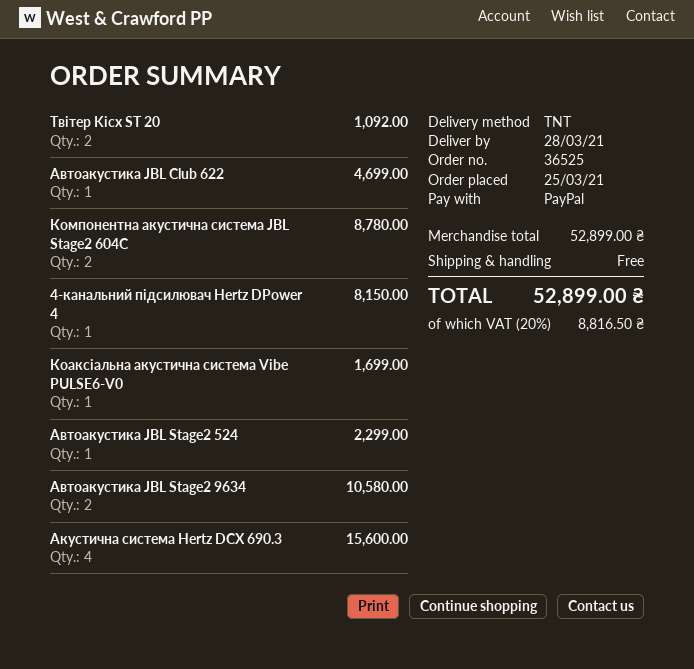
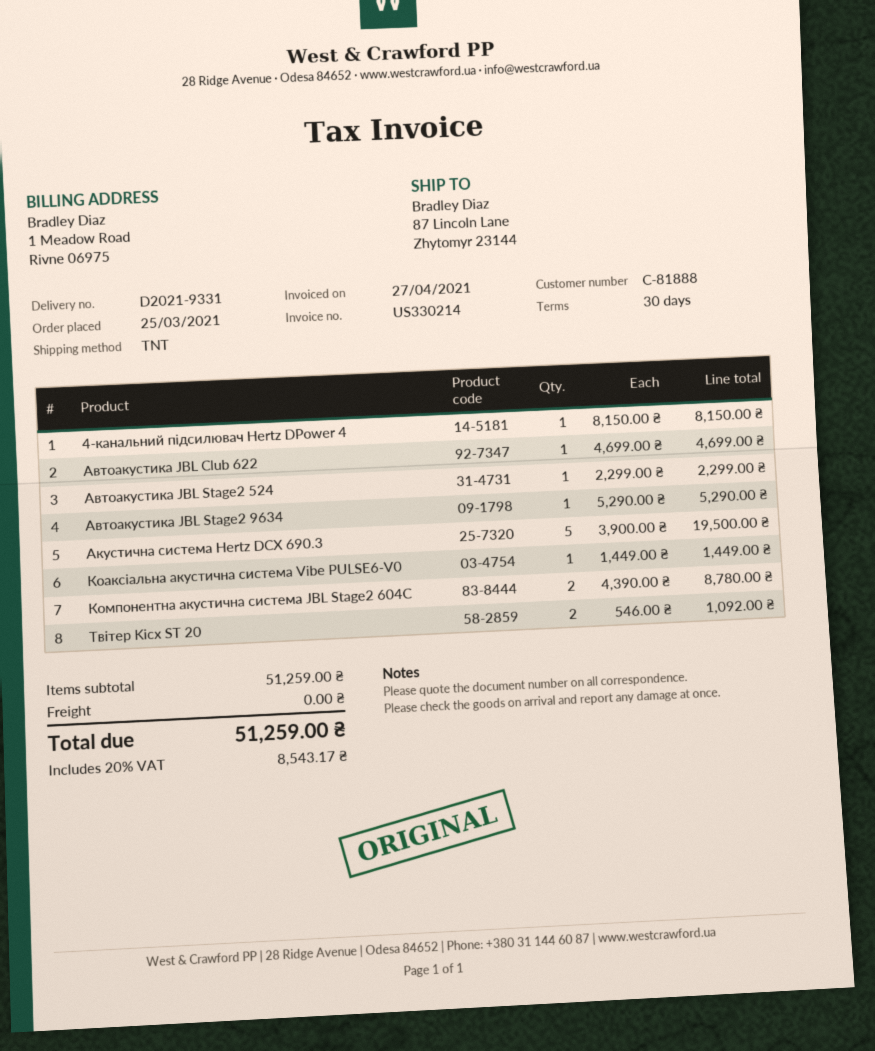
Коаксіальна акустична система Vibe PULSE6-V0: 1 for 1699.00 -> 1 for 1449.00
Автоакустика JBL Stage2 9634: 2 for 10580.00 -> 1 for 5290.00
Акустична система Hertz DCX 690.3: 4 for 15600.00 -> 5 for 19500.00
subtotal: 52899.00 -> 51259.00
tax: 20% = 8816.50 -> 20% = 8543.17
total: 52899.00 -> 51259.00

